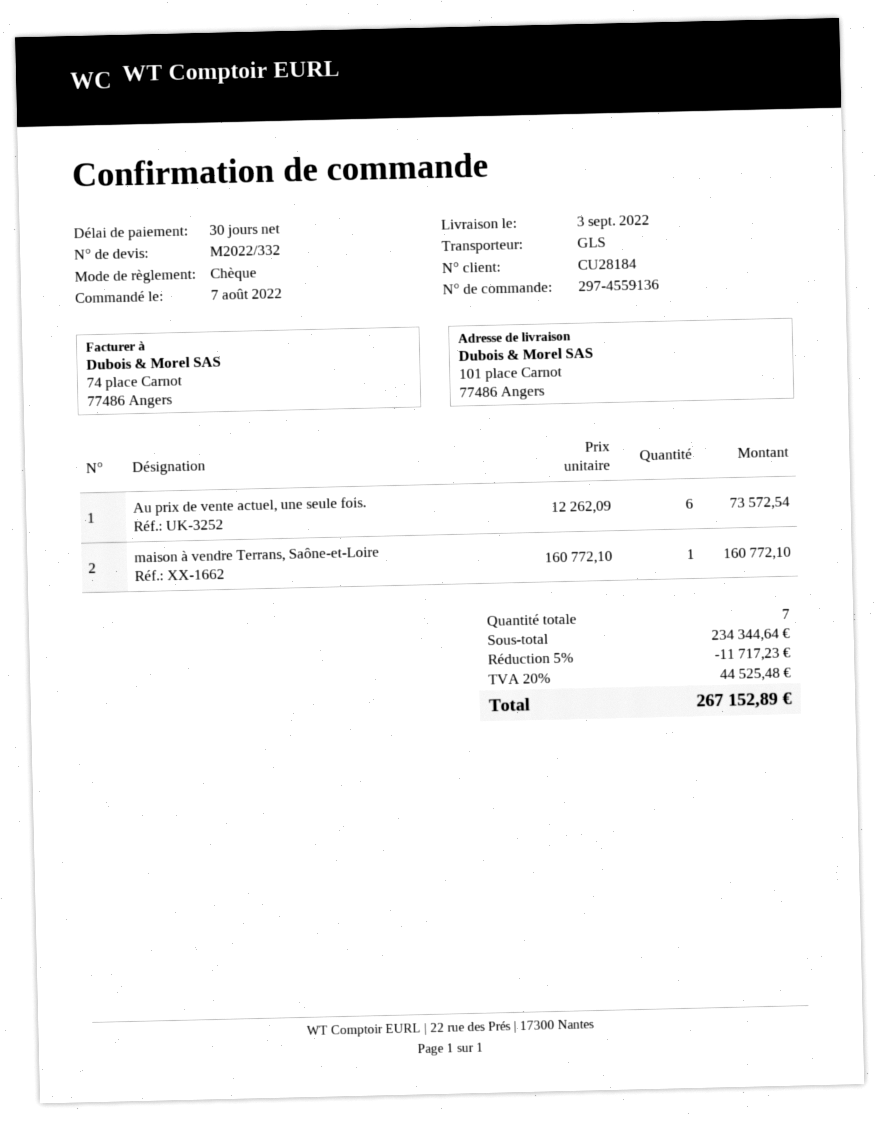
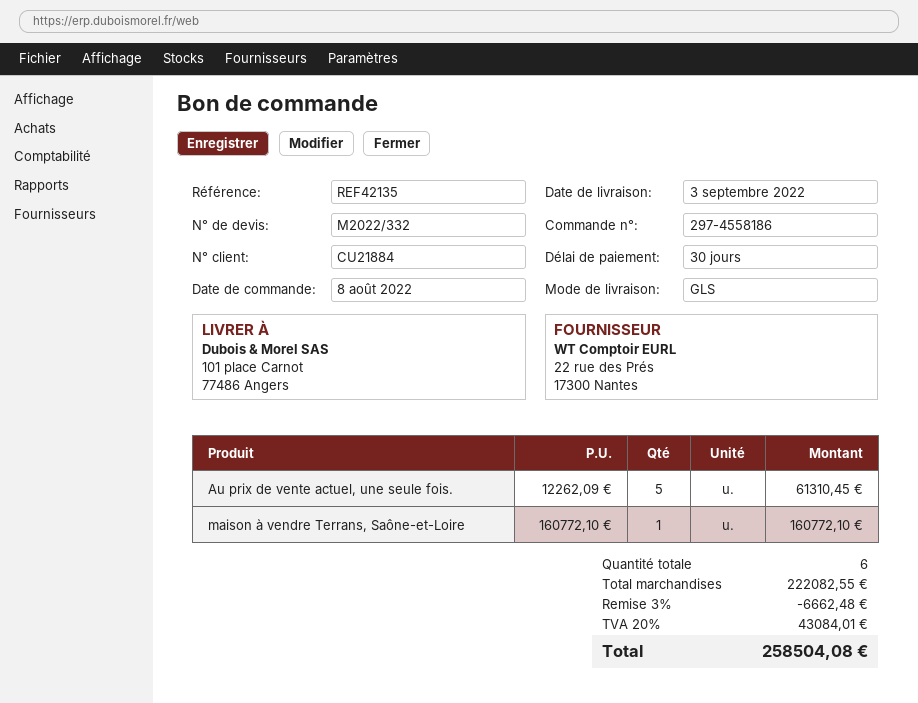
order number: 297-4559136 -> 297-4558186
order date: 2022-08-07 -> 2022-08-08
customer number: CU28184 -> CU21884
Au prix de vente actuel, une seule fois.: 6 x 12262.09 = 73572.54 -> 5 x 12262.09 = 61310.45
total quantity: 7 -> 6
subtotal: 234344.64 -> 222082.55
discount: 5% = 11717.23 -> 3% = 6662.48
tax: 20% = 44525.48 -> 20% = 43084.01
total: 267152.89 -> 258504.08

